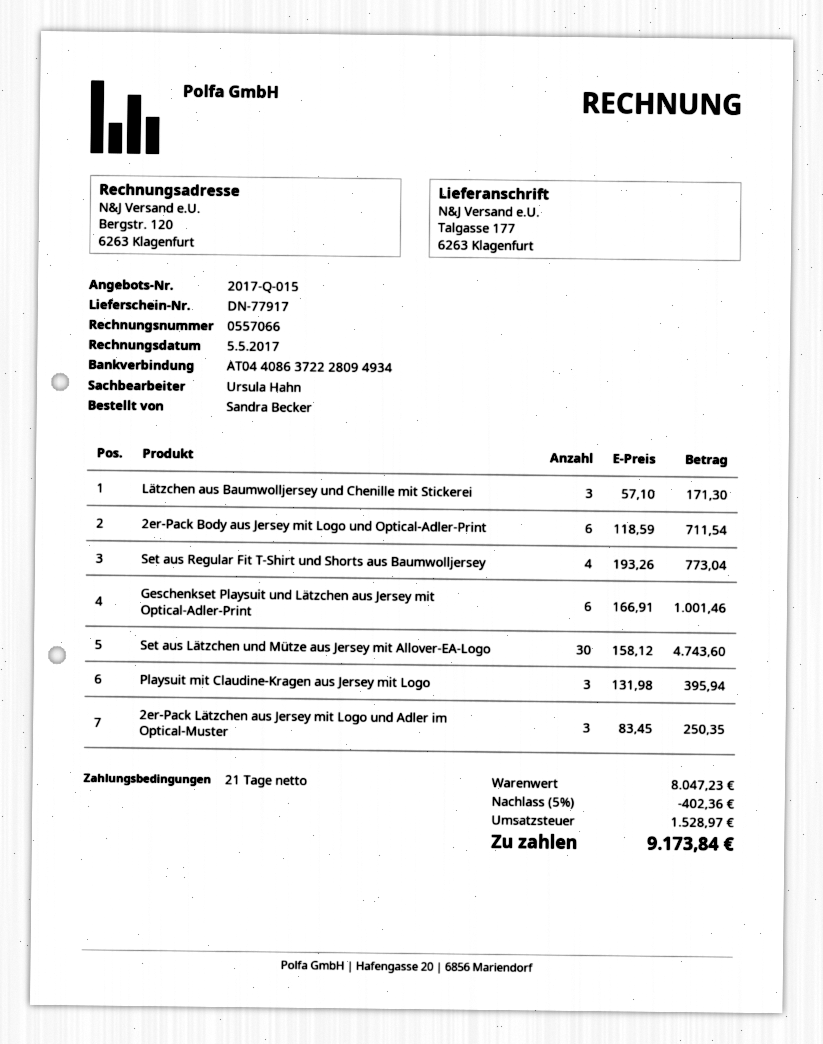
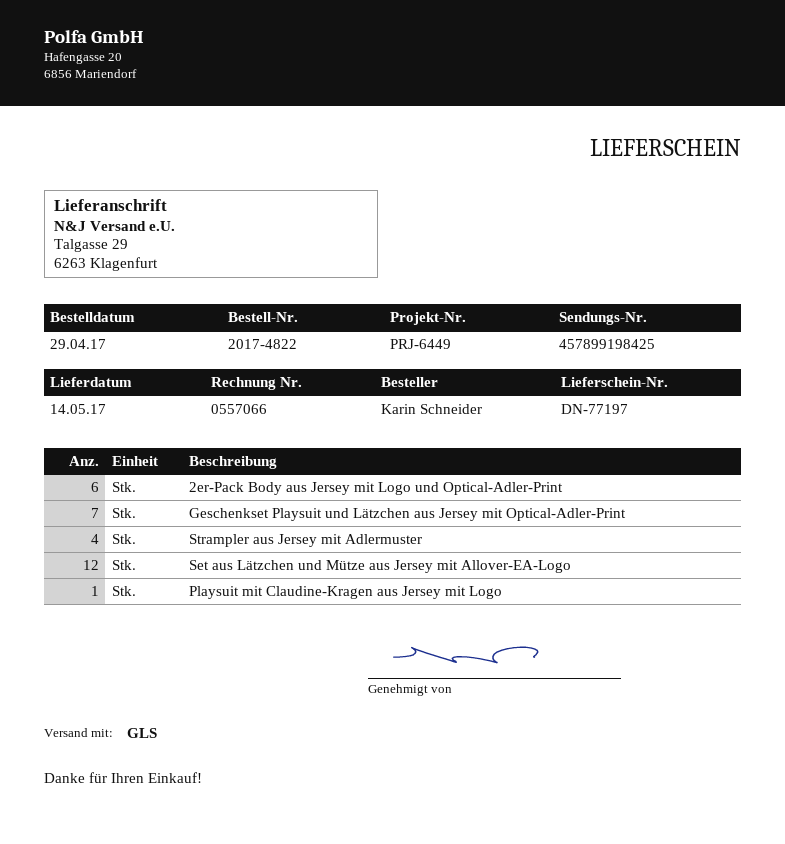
delivery note number: DN-77917 -> DN-77197
ordered by: Sandra Becker -> Karin Schneider
ship to: Talgasse 177, 6263 Klagenfurt -> Talgasse 29, 6263 Klagenfurt
Lätzchen aus Baumwolljersey und Chenille mit Stickerei: 3 -> none
Set aus Regular Fit T-Shirt und Shorts aus Baumwolljersey: 4 -> none
Geschenkset Playsuit und Lätzchen aus Jersey mit Optical-Adler-Print: 6 -> 7
Set aus Lätzchen und Mütze aus Jersey mit Allover-EA-Logo: 30 -> 12
Playsuit mit Claudine-Kragen aus Jersey mit Logo: 3 -> 1
2er-Pack Lätzchen aus Jersey mit Logo und Adler im Optical-Muster: 3 -> none
Strampler aus Jersey mit Adlermuster: none -> 4

